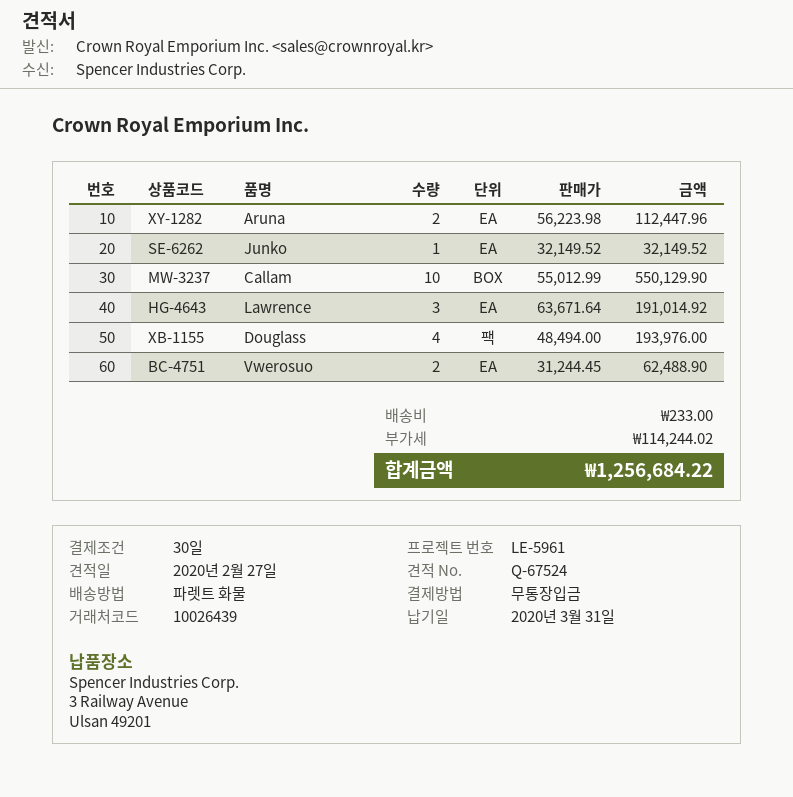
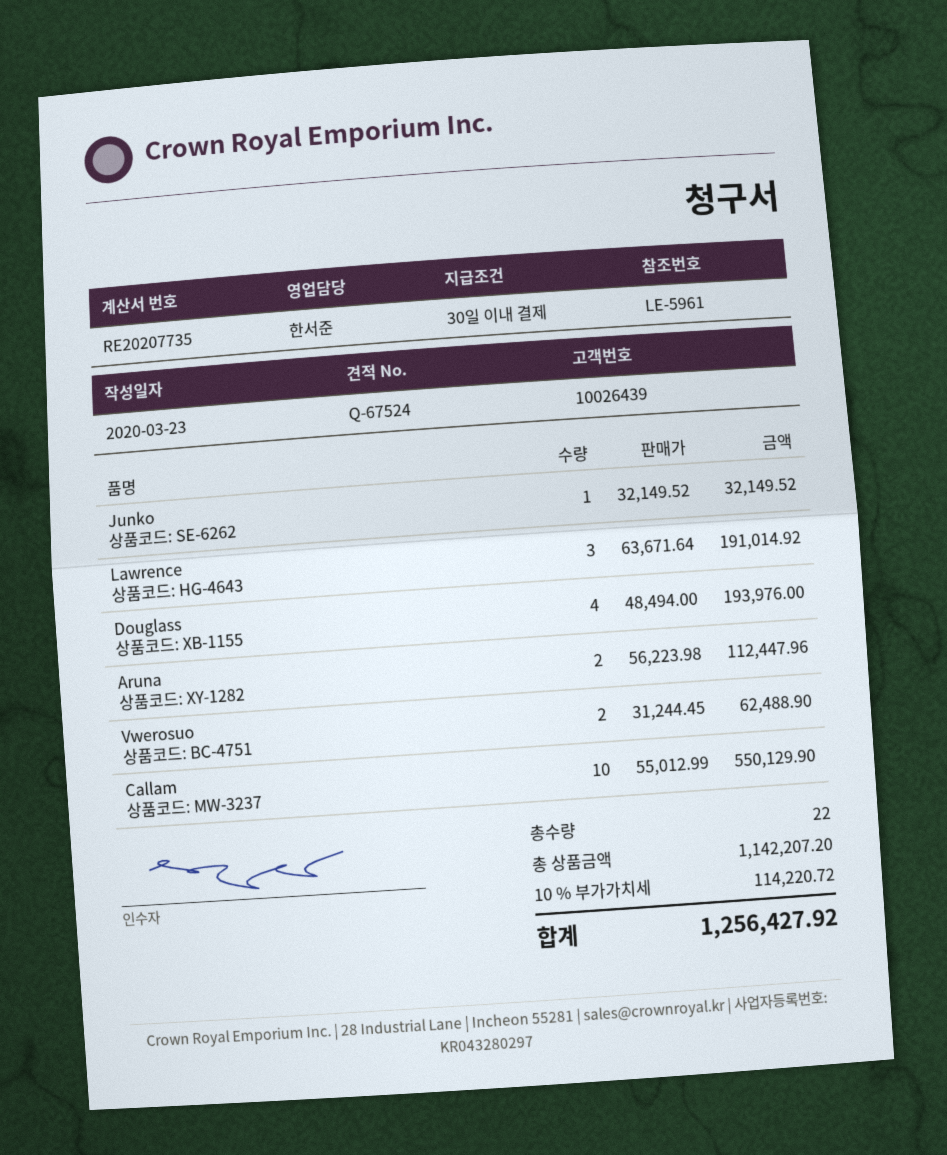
shipping: 233.00 -> none
tax: 114244.02 -> 114220.72
total: 1256684.22 -> 1256427.92

